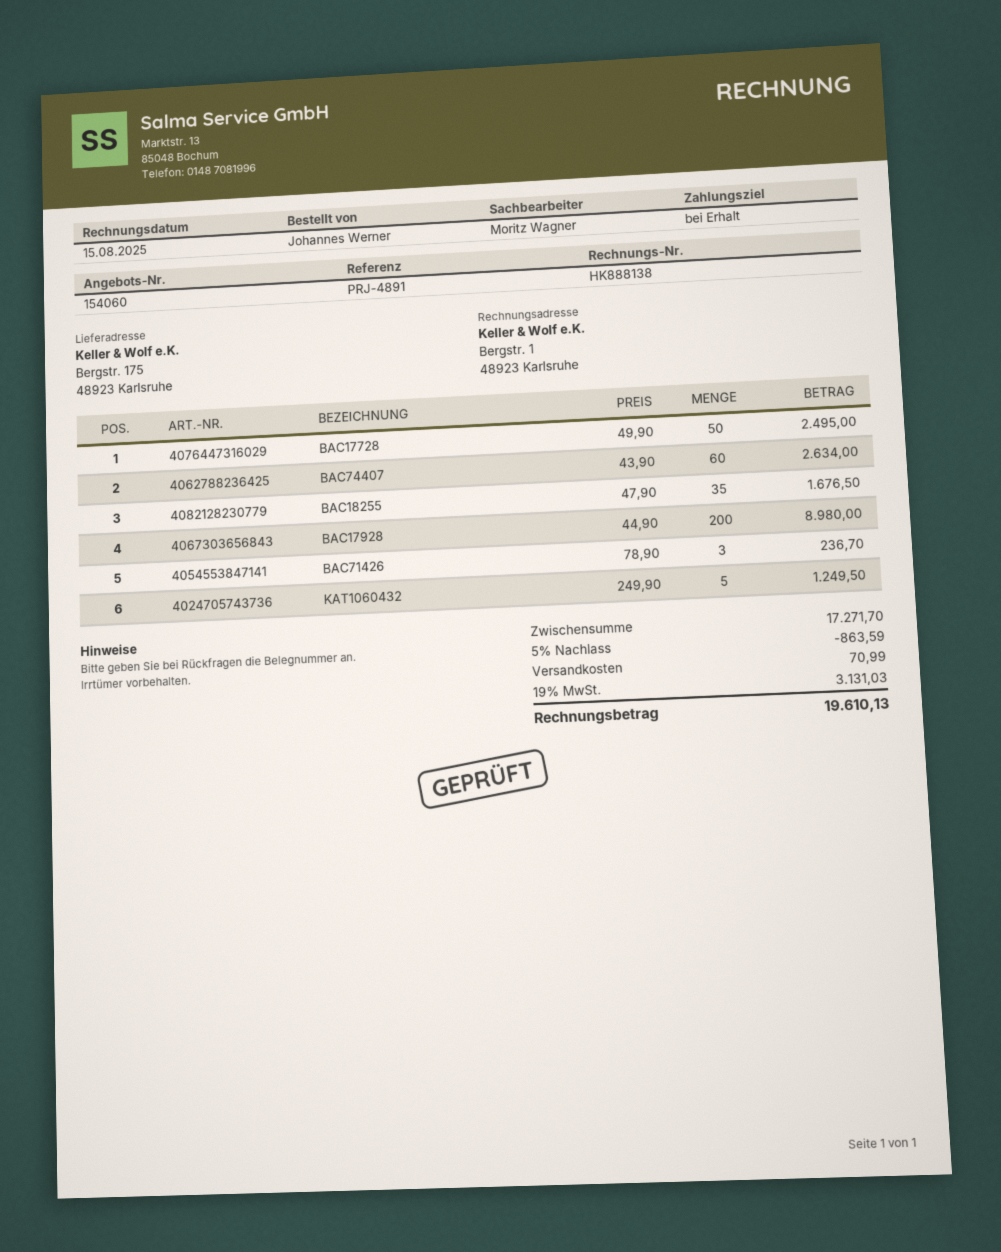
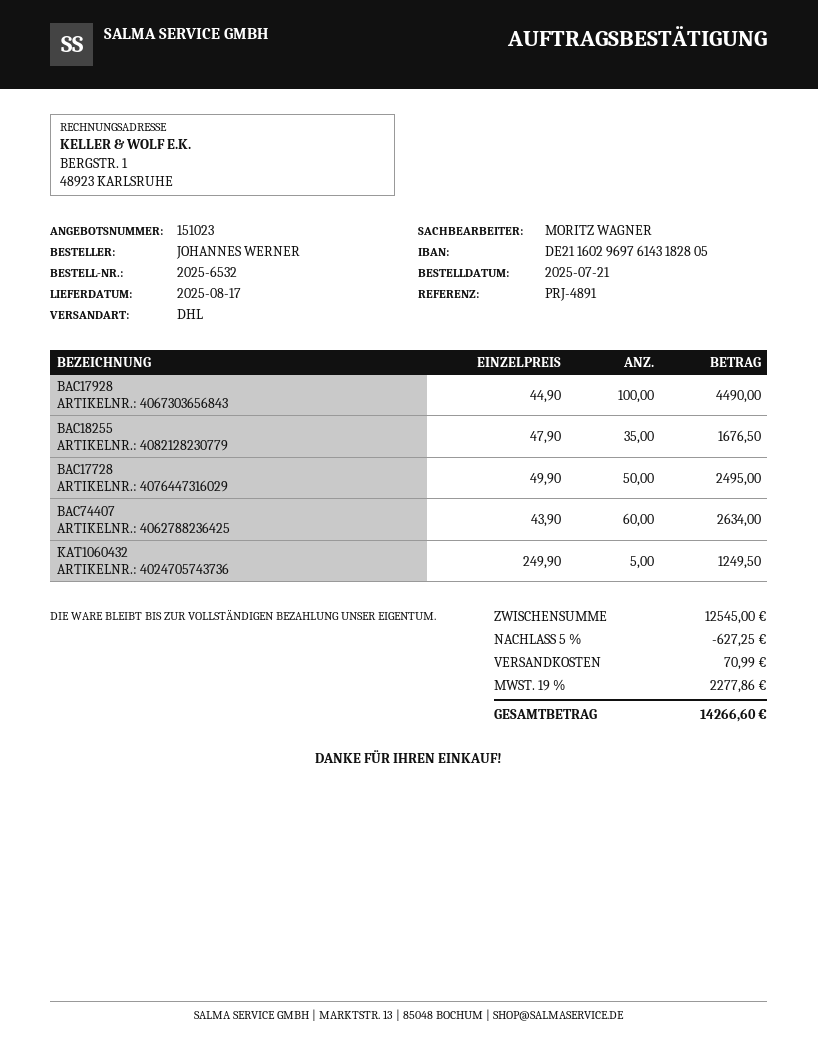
quote number: 154060 -> 151023
BAC17928: 200 x 44.90 = 8980.00 -> 100 x 44.90 = 4490.00
BAC71426: 3 x 78.90 = 236.70 -> none
subtotal: 17271.70 -> 12545.00
discount: 5% = 863.59 -> 5% = 627.25
tax: 19% = 3131.03 -> 19% = 2277.86
total: 19610.13 -> 14266.60

